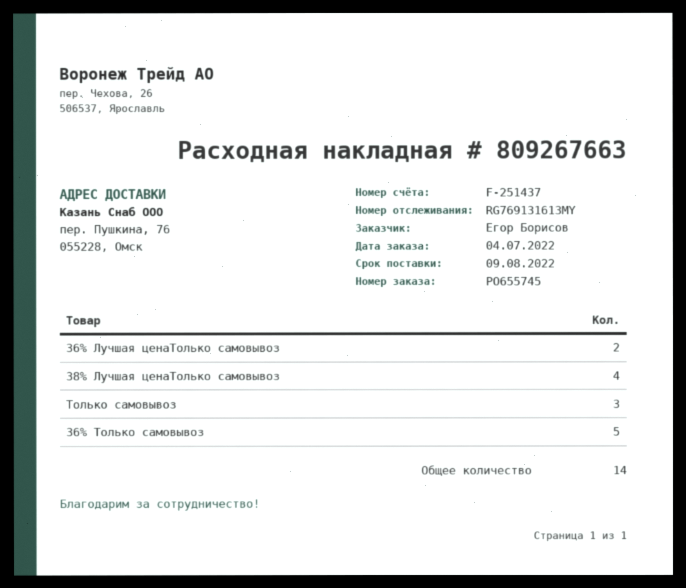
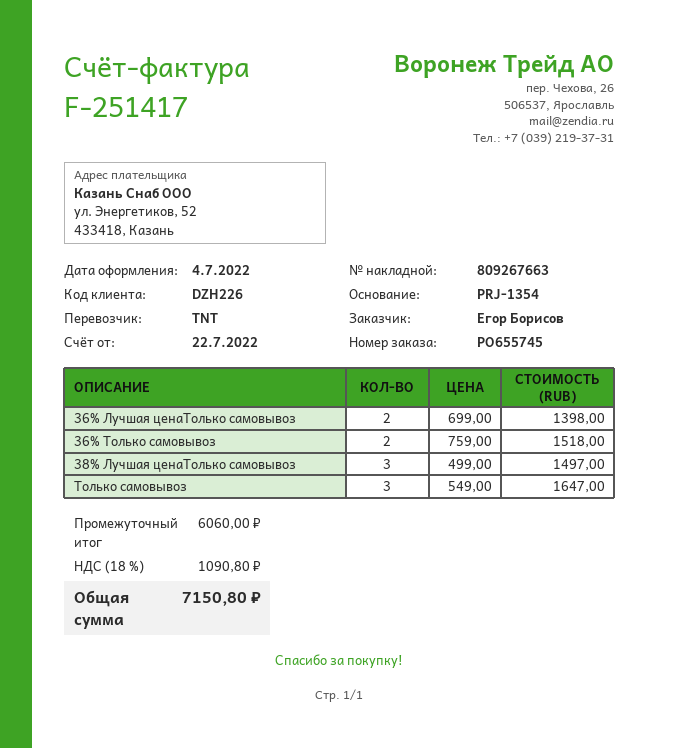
invoice number: F-251437 -> F-251417
38% Лучшая ценаТолько самовывоз: 4 -> 3
36% Только самовывоз: 5 -> 2

